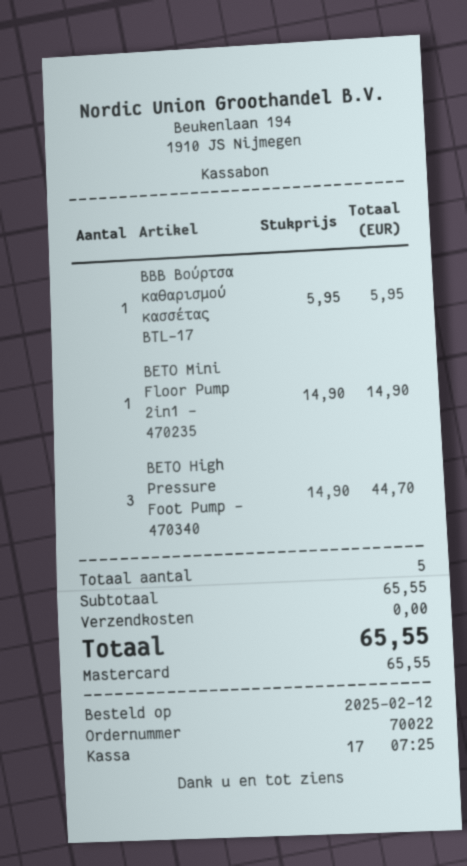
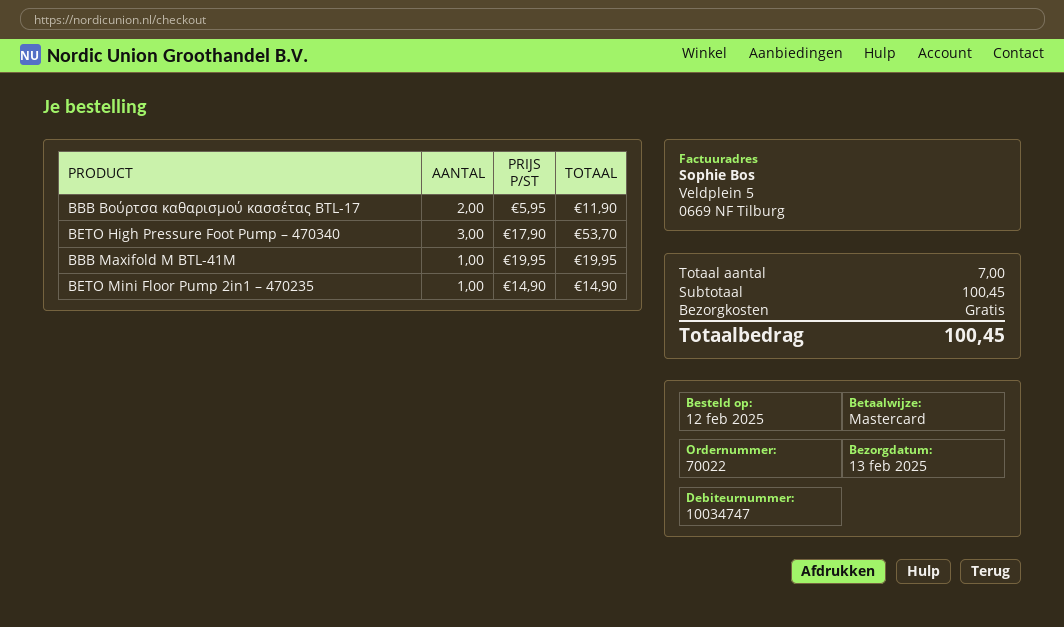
BBB Βούρτσα καθαρισμού κασσέτας BTL-17: 1 x 5.95 = 5.95 -> 2 x 5.95 = 11.90
BETO High Pressure Foot Pump – 470340: 3 x 14.90 = 44.70 -> 3 x 17.90 = 53.70
BBB Maxifold M BTL-41M: none -> 1 x 19.95 = 19.95
total quantity: 5 -> 7
subtotal: 65.55 -> 100.45
total: 65.55 -> 100.45

